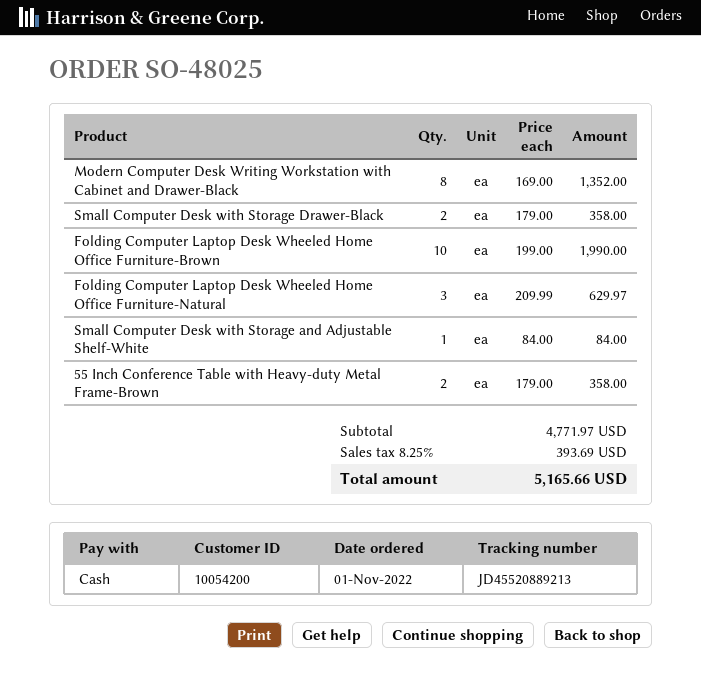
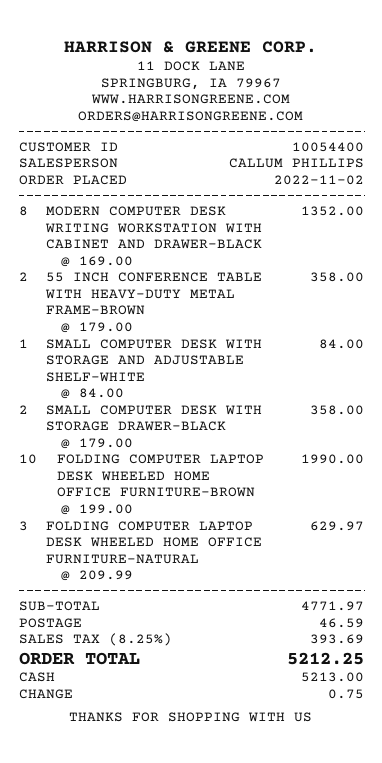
order date: 2022-11-01 -> 2022-11-02
customer number: 10054200 -> 10054400
shipping: none -> 46.59
total: 5165.66 -> 5212.25

